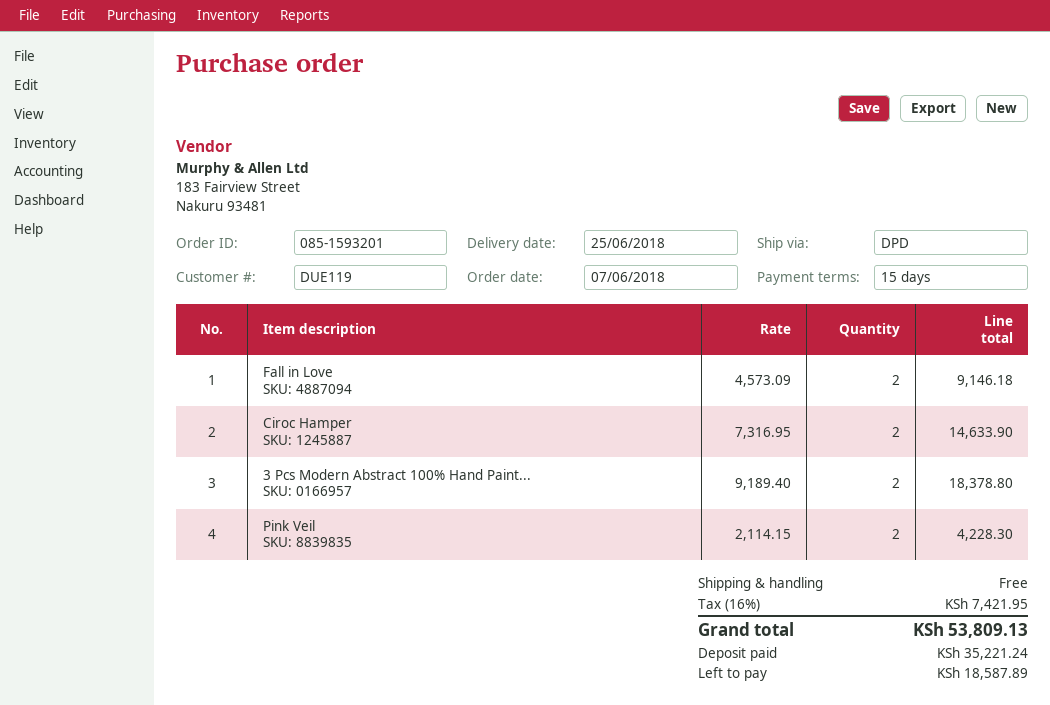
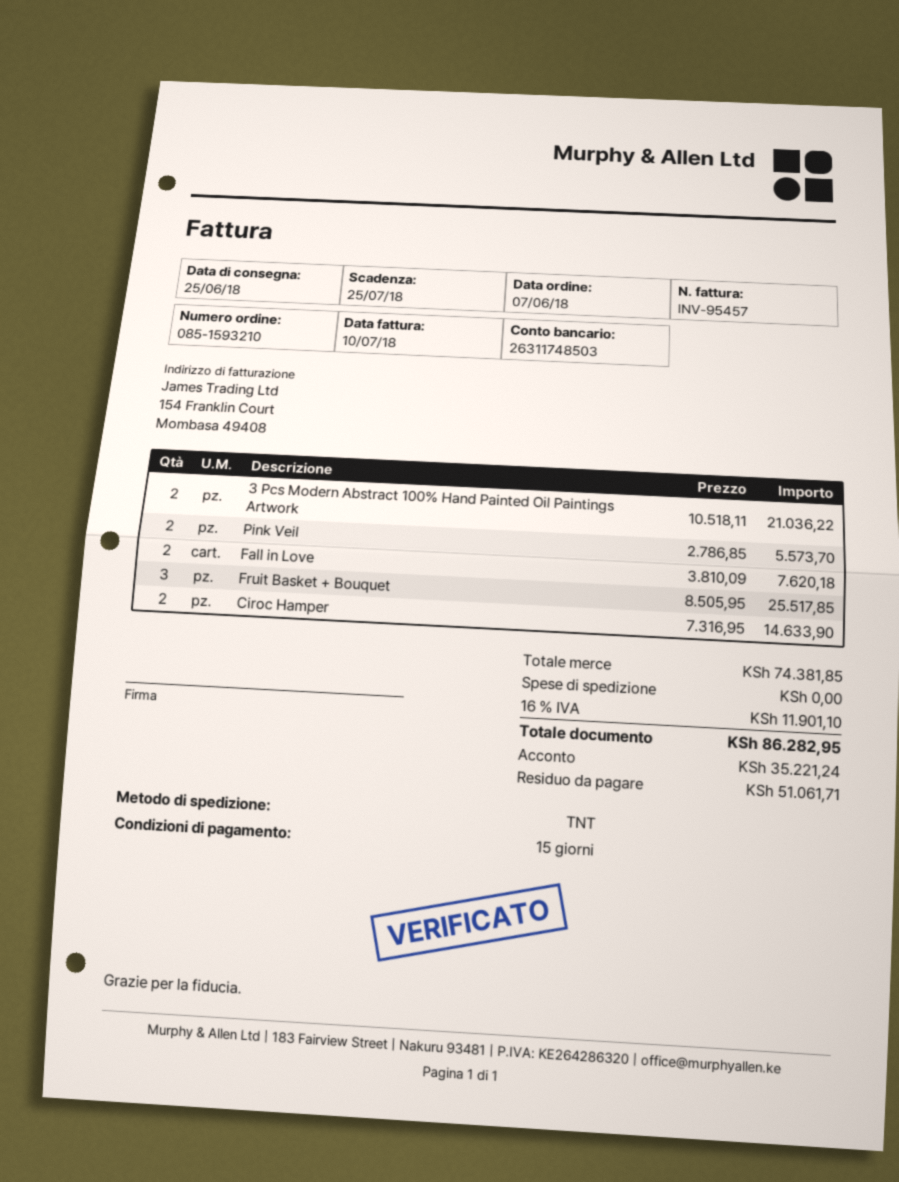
order number: 085-1593201 -> 085-1593210
shipping method: DPD -> TNT
Fall in Love: 2 x 4573.09 = 9146.18 -> 2 x 3810.09 = 7620.18
3 Pcs Modern Abstract 100% Hand Paint...: 2 x 9189.40 = 18378.80 -> 2 x 10518.11 = 21036.22
Pink Veil: 2 x 2114.15 = 4228.30 -> 2 x 2786.85 = 5573.70
Fruit Basket + Bouquet: none -> 3 x 8505.95 = 25517.85
tax: 16% = 7421.95 -> 16% = 11901.10
total: 53809.13 -> 86282.95
balance: 18587.89 -> 51061.71

